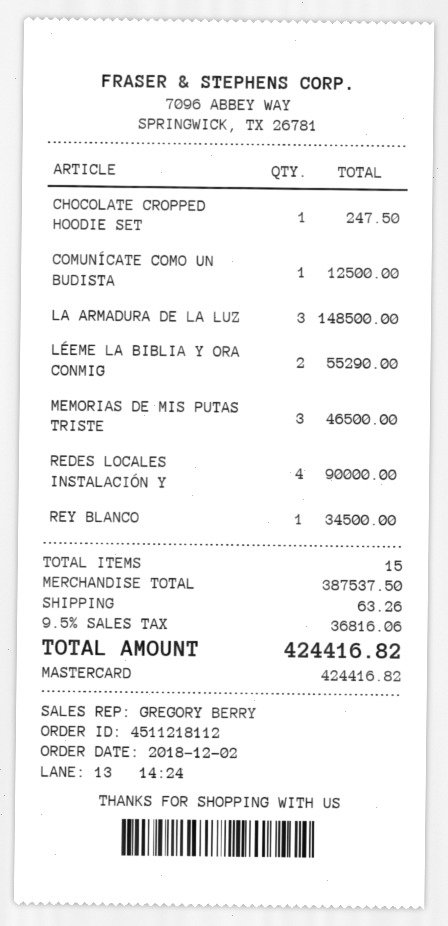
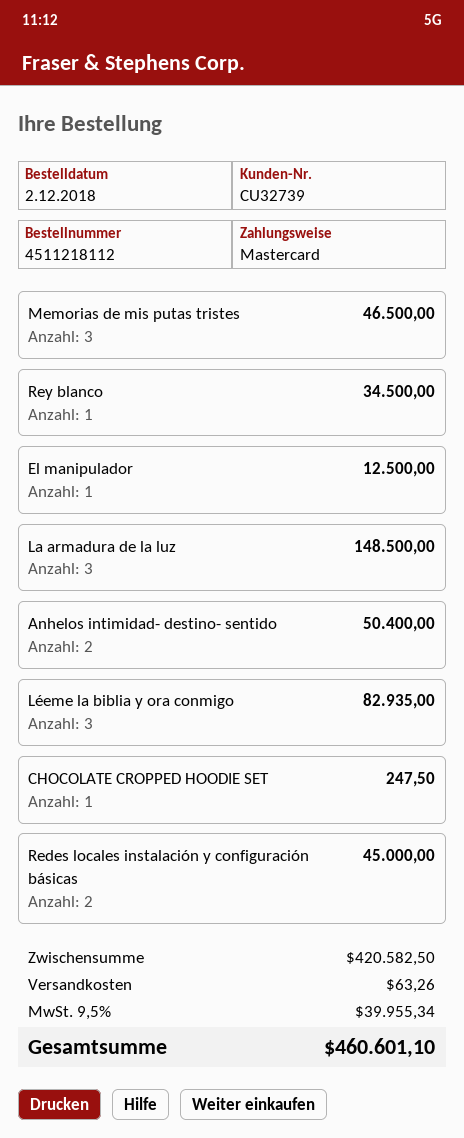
COMUNÍCATE COMO UN BUDISTA: 1 for 12500.00 -> none
LÉEME LA BIBLIA Y ORA CONMIG: 2 for 55290.00 -> 3 for 82935.00
REDES LOCALES INSTALACIÓN Y: 4 for 90000.00 -> 2 for 45000.00
El manipulador: none -> 1 for 12500.00
Anhelos intimidad- destino- sentido: none -> 2 for 50400.00
subtotal: 387537.50 -> 420582.50
tax: 9.5% = 36816.06 -> 9.5% = 39955.34
total: 424416.82 -> 460601.10

